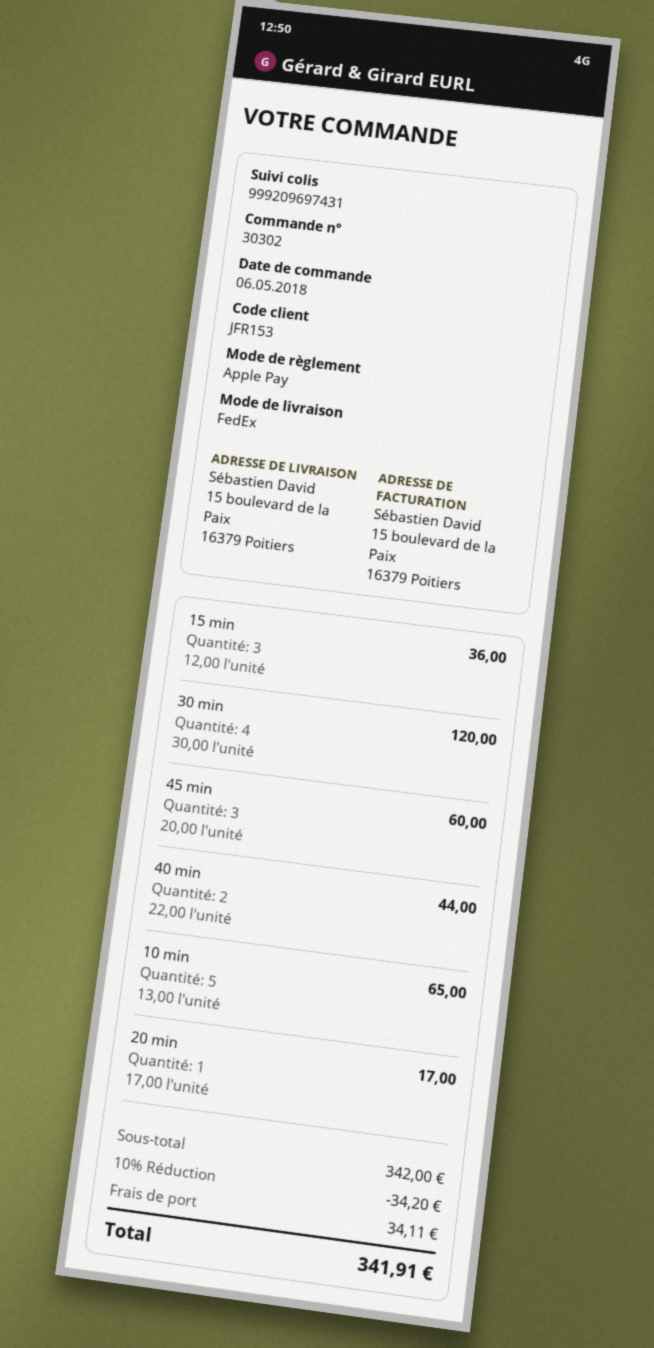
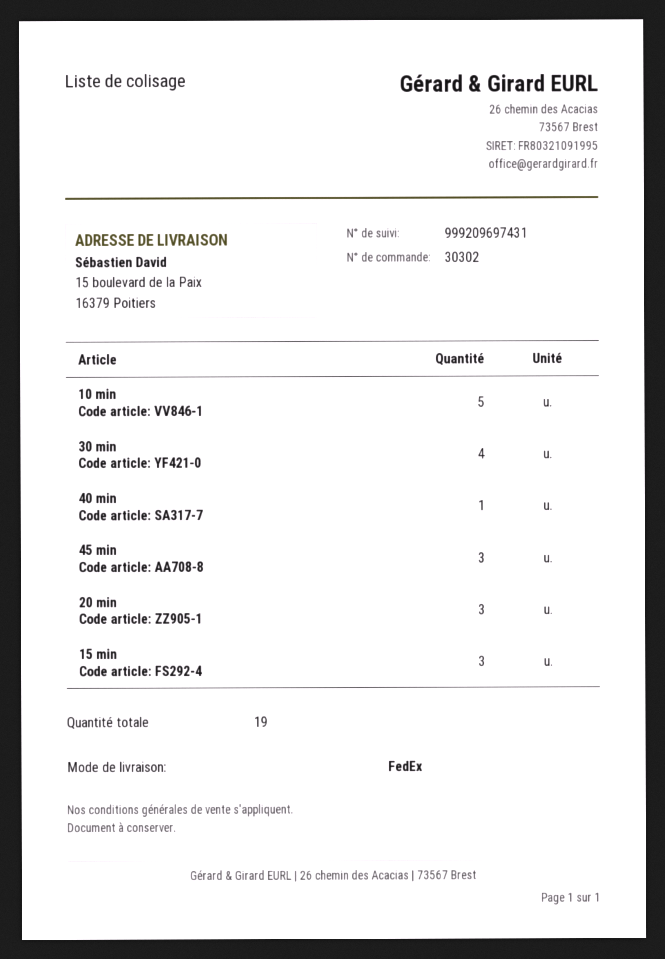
40 min: 2 -> 1
20 min: 1 -> 3

